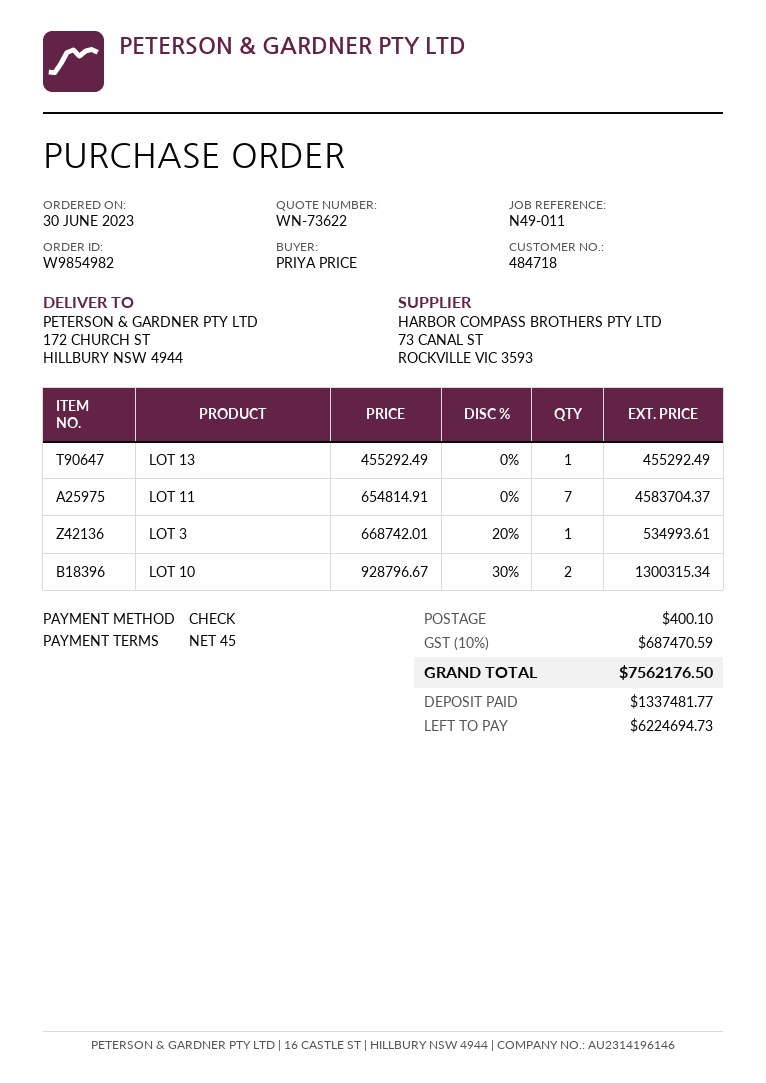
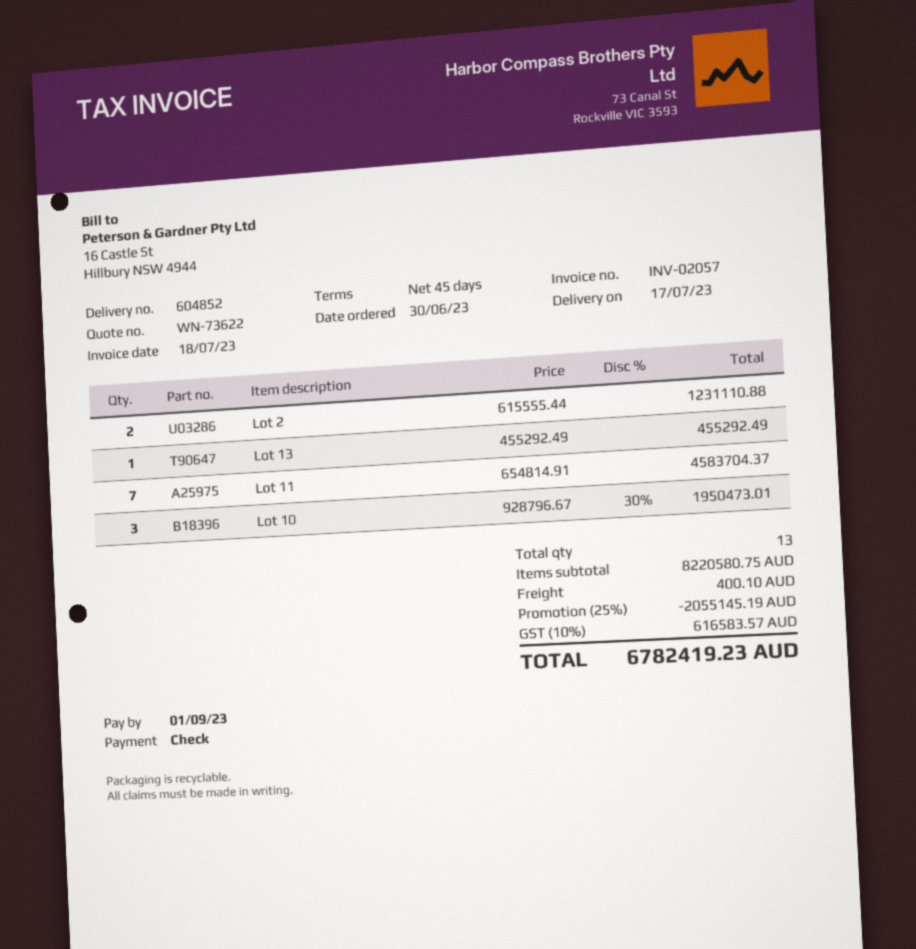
LOT 3: 1 x 668742.01 - 20% = 534993.61 -> none
LOT 10: 2 x 928796.67 - 30% = 1300315.34 -> 3 x 928796.67 - 30% = 1950473.01
Lot 2: none -> 2 x 615555.44 = 1231110.88
discount: none -> 25% = 2055145.19
tax: 10% = 687470.59 -> 10% = 616583.57
total: 7562176.50 -> 6782419.23

